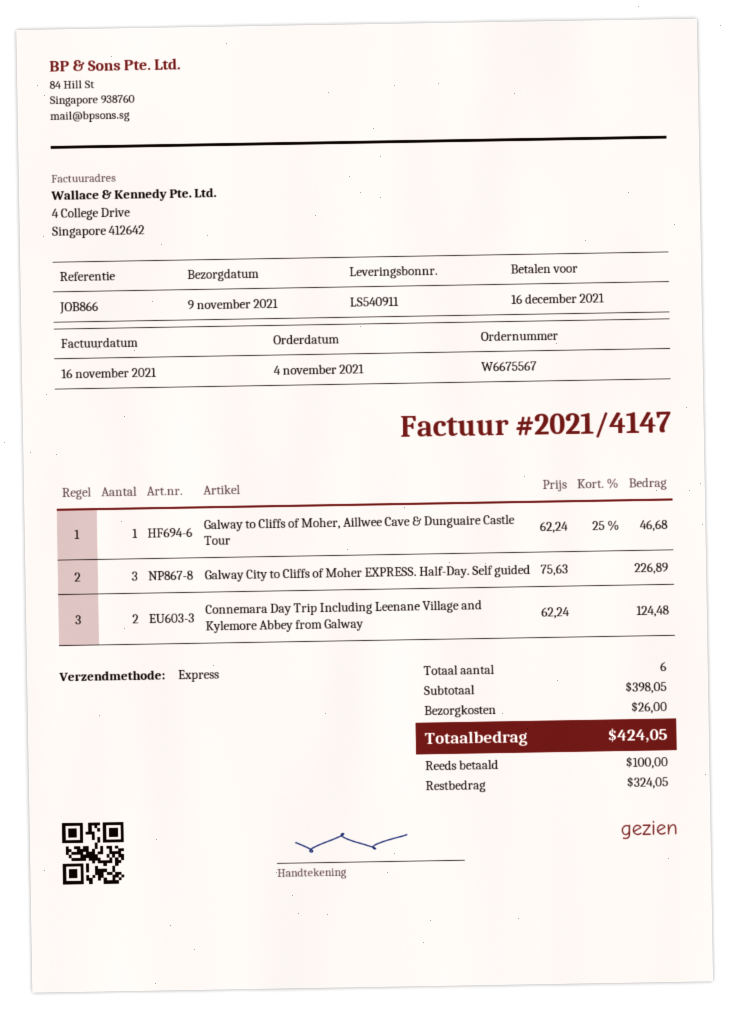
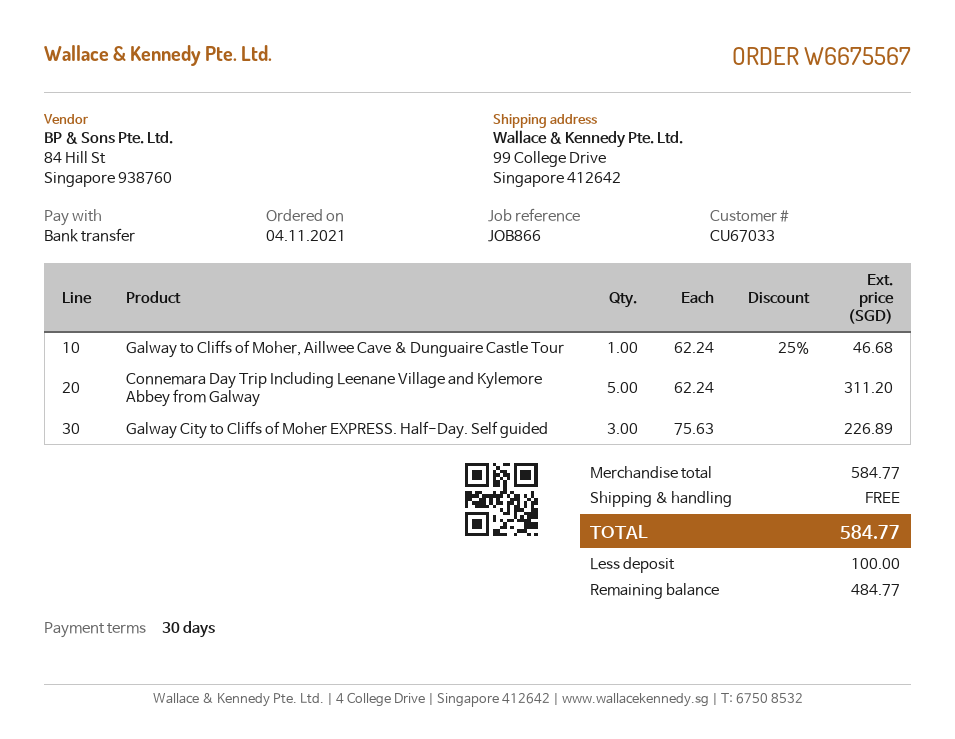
Connemara Day Trip Including Leenane Village and Kylemore Abbey from Galway: 2 x 62.24 = 124.48 -> 5 x 62.24 = 311.20
subtotal: 398.05 -> 584.77
shipping: 26.00 -> 0.00
total: 424.05 -> 584.77
balance: 324.05 -> 484.77

